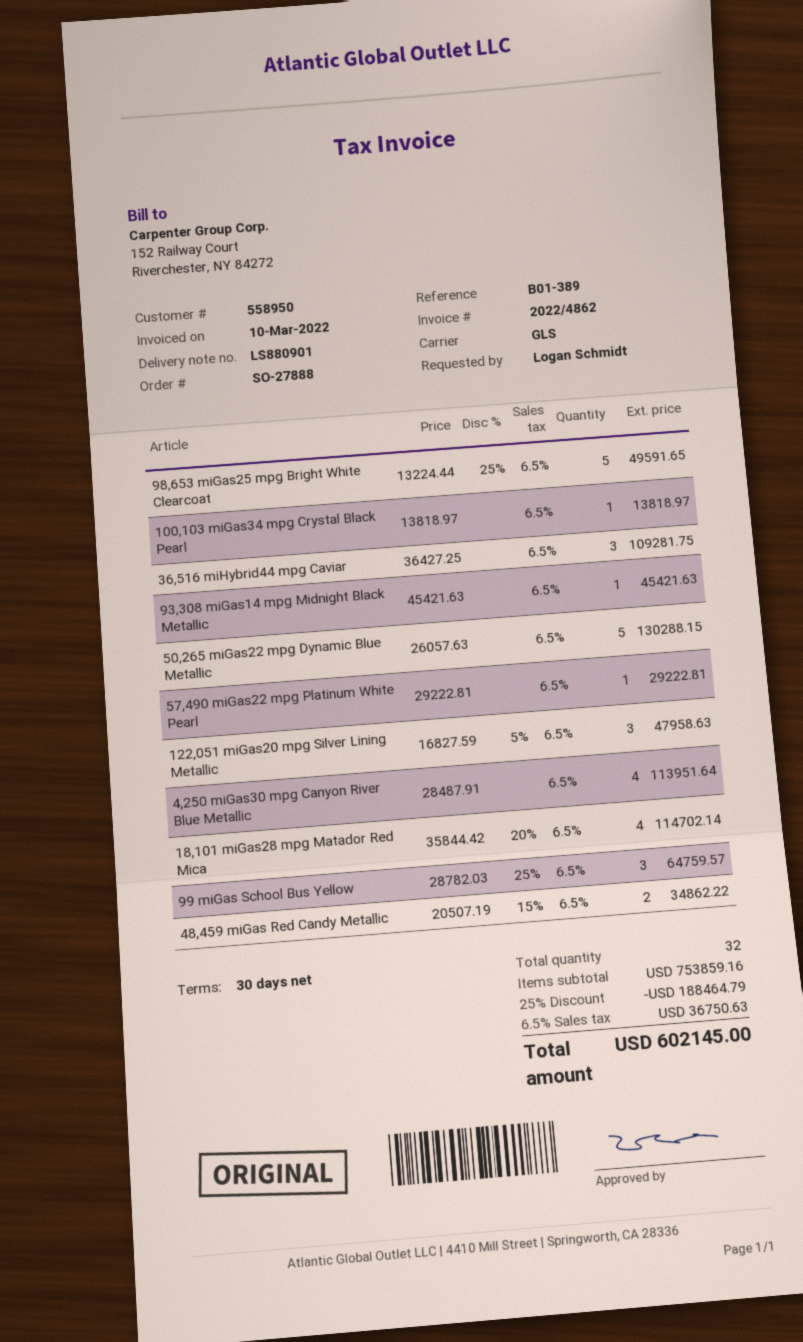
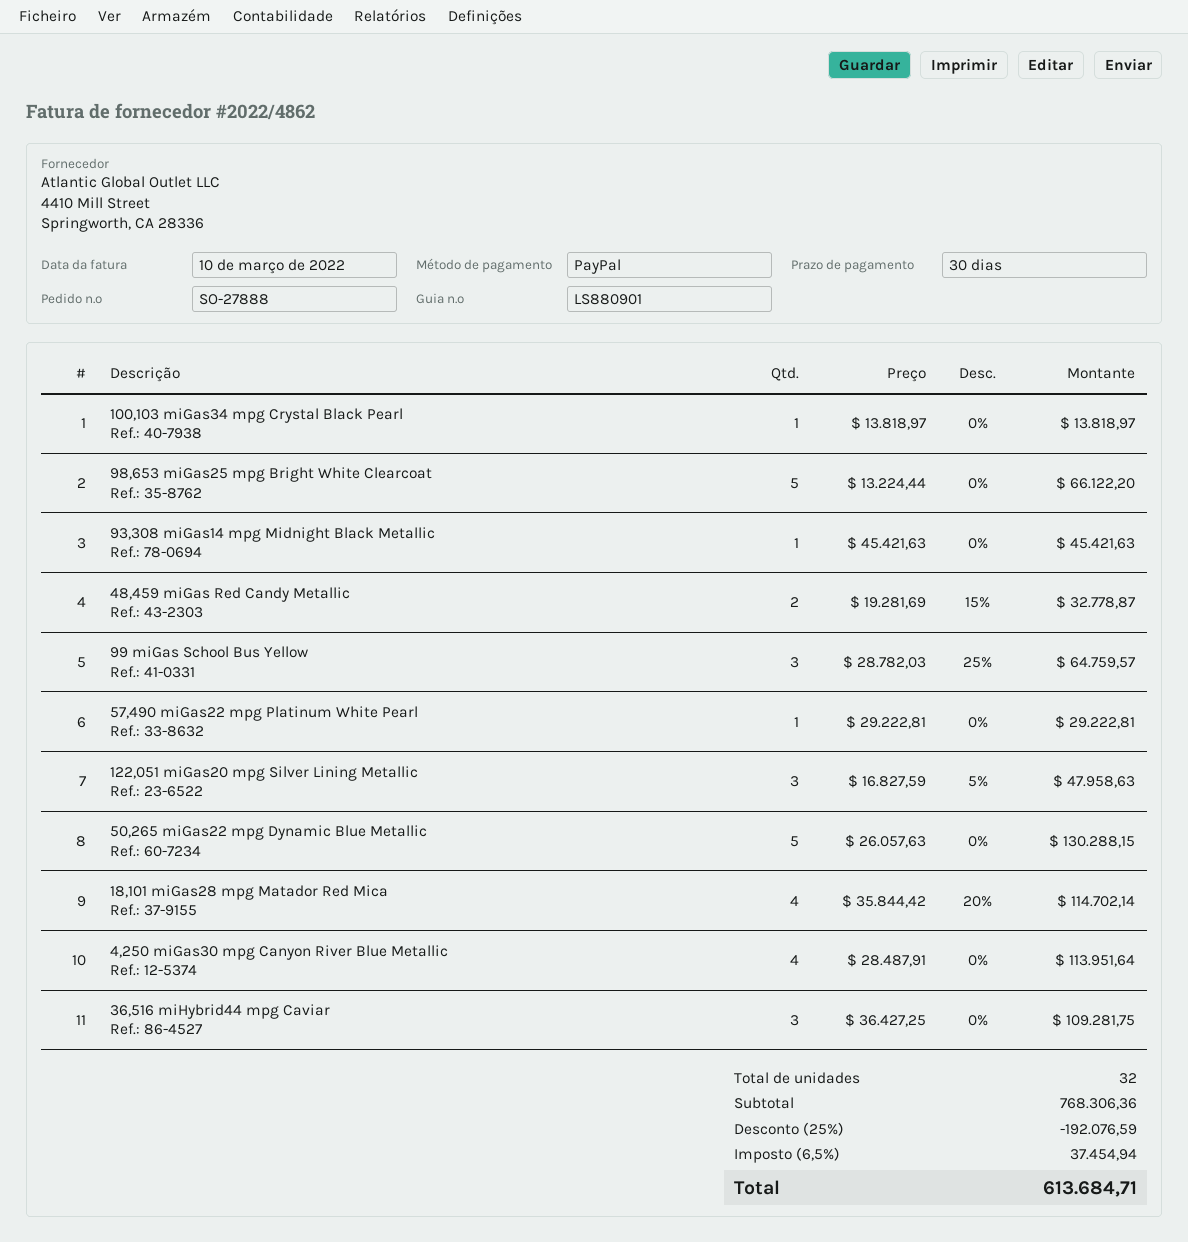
98,653 miGas25 mpg Bright White Clearcoat: 5 x 13224.44 - 25% = 49591.65 -> 5 x 13224.44 = 66122.20
48,459 miGas Red Candy Metallic: 2 x 20507.19 - 15% = 34862.22 -> 2 x 19281.69 - 15% = 32778.87
subtotal: 753859.16 -> 768306.36
discount: 25% = 188464.79 -> 25% = 192076.59
tax: 6.5% = 36750.63 -> 6.5% = 37454.94
total: 602145.00 -> 613684.71

